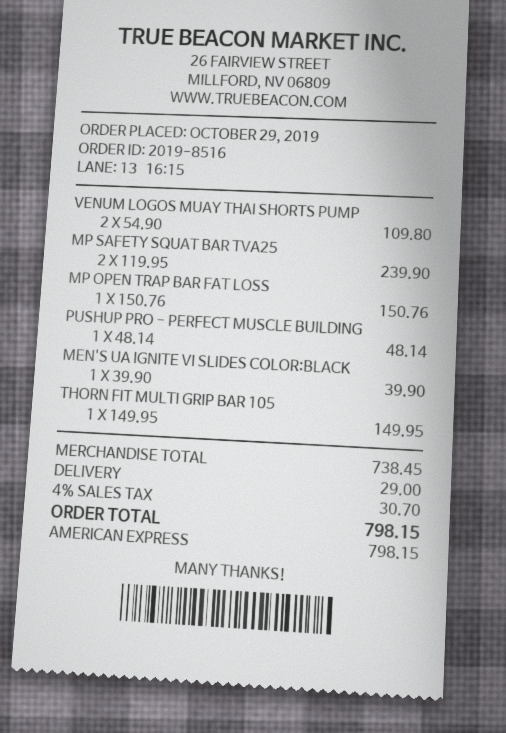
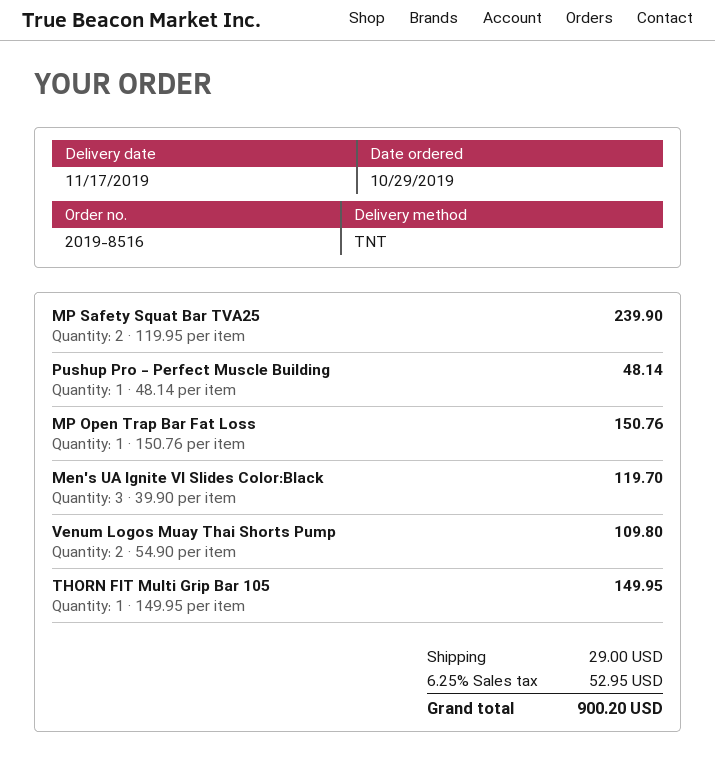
MEN'S UA IGNITE VI SLIDES COLOR:BLACK: 1 x 39.90 = 39.90 -> 3 x 39.90 = 119.70
tax: 4% = 30.70 -> 6.25% = 52.95
total: 798.15 -> 900.20

